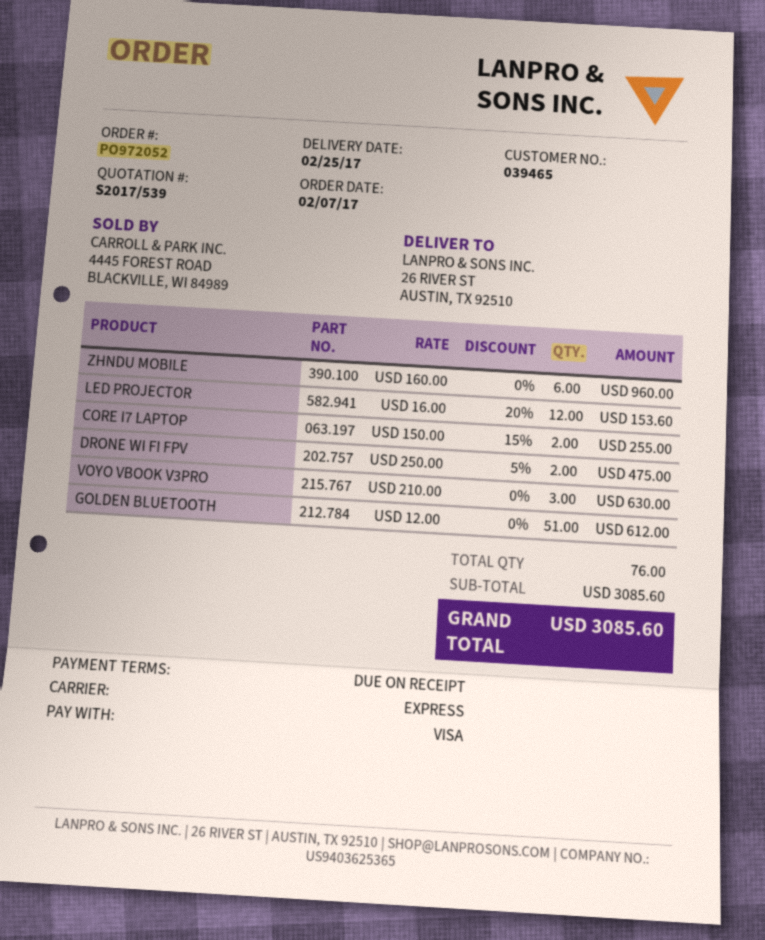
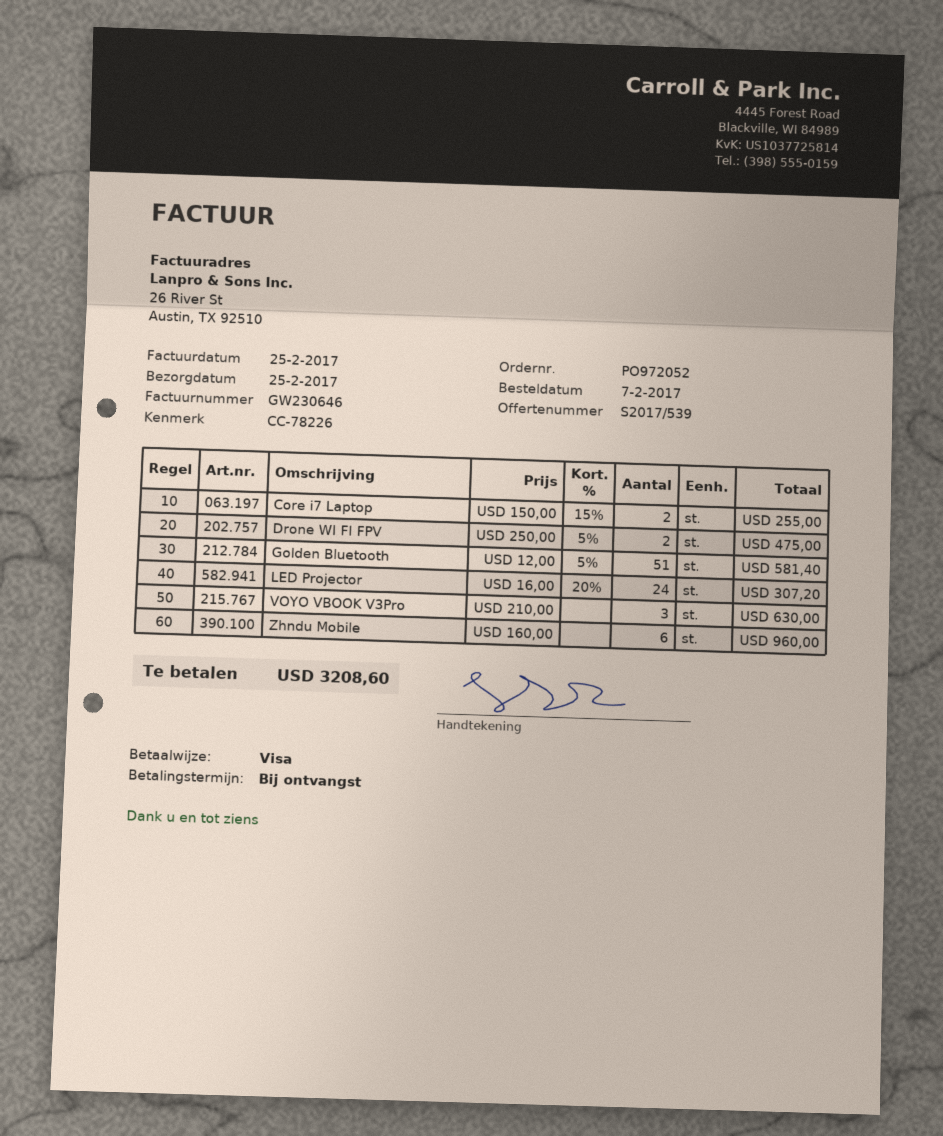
LED PROJECTOR: 12 x 16.00 - 20% = 153.60 -> 24 x 16.00 - 20% = 307.20
GOLDEN BLUETOOTH: 51 x 12.00 = 612.00 -> 51 x 12.00 - 5% = 581.40
total: 3085.60 -> 3208.60

